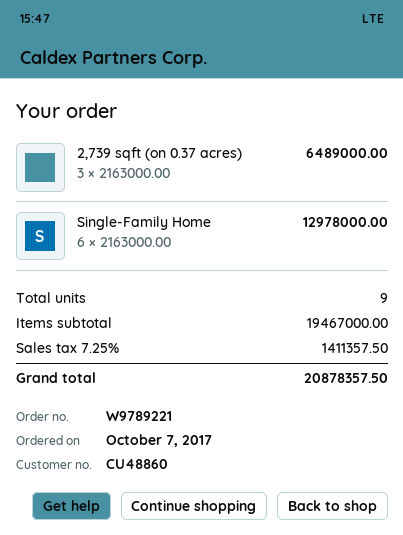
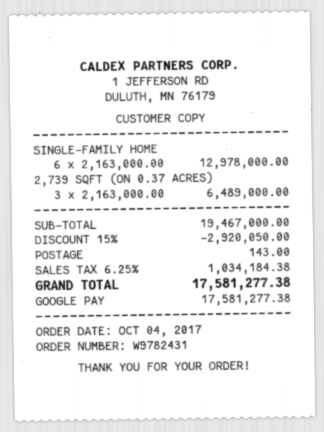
order number: W9789221 -> W9782431
order date: 2017-10-07 -> 2017-10-04
discount: none -> 15% = 2920050.00
shipping: none -> 143.00
tax: 7.25% = 1411357.50 -> 6.25% = 1034184.38
total: 20878357.50 -> 17581277.38

